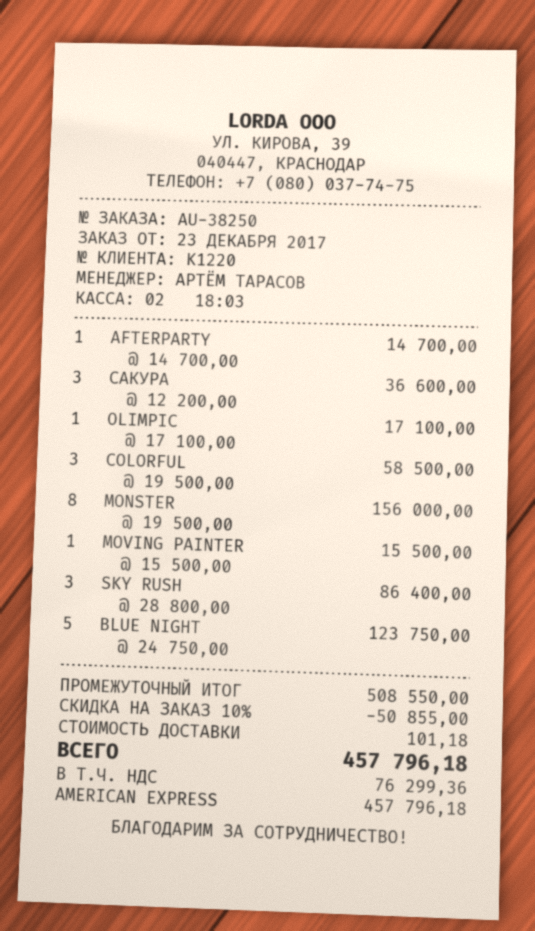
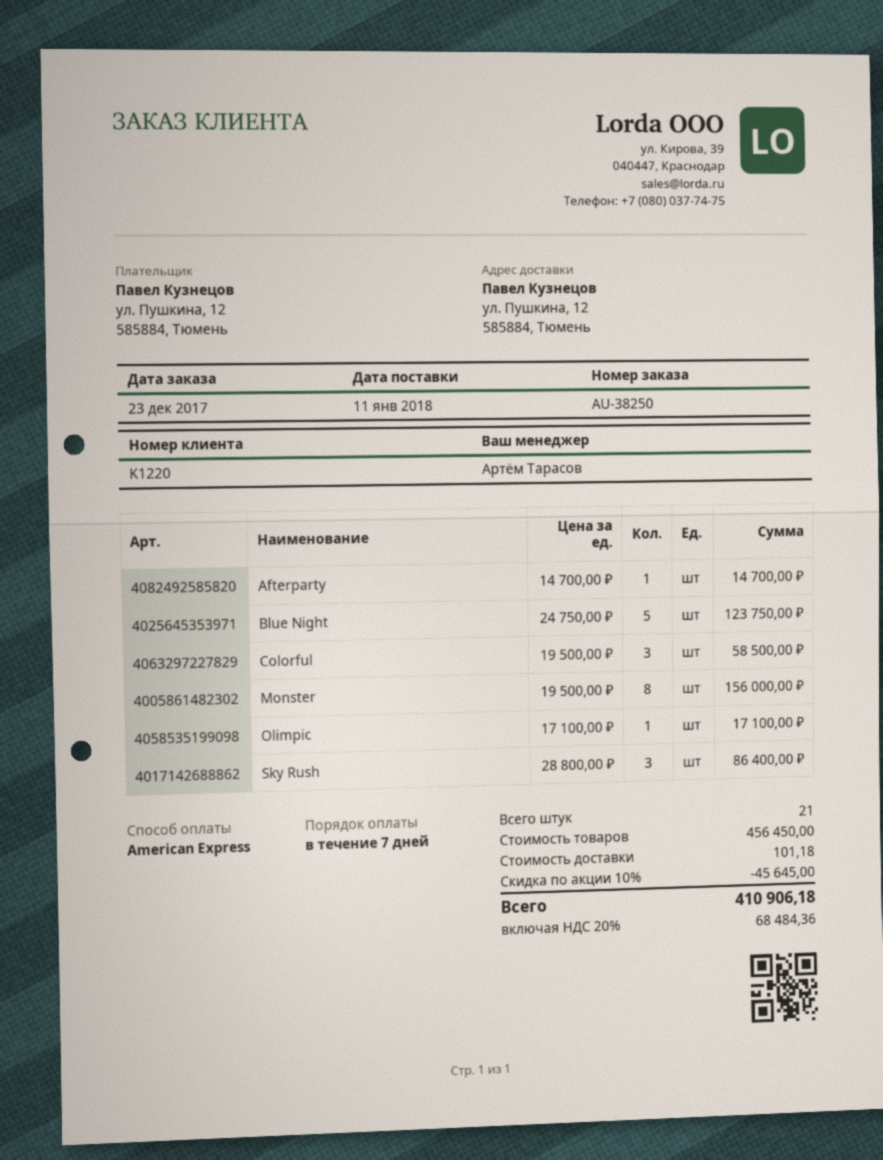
САКУРА: 3 x 12200.00 = 36600.00 -> none
MOVING PAINTER: 1 x 15500.00 = 15500.00 -> none
subtotal: 508550.00 -> 456450.00
discount: 10% = 50855.00 -> 10% = 45645.00
tax: 76299.36 -> 68484.36
total: 457796.18 -> 410906.18

